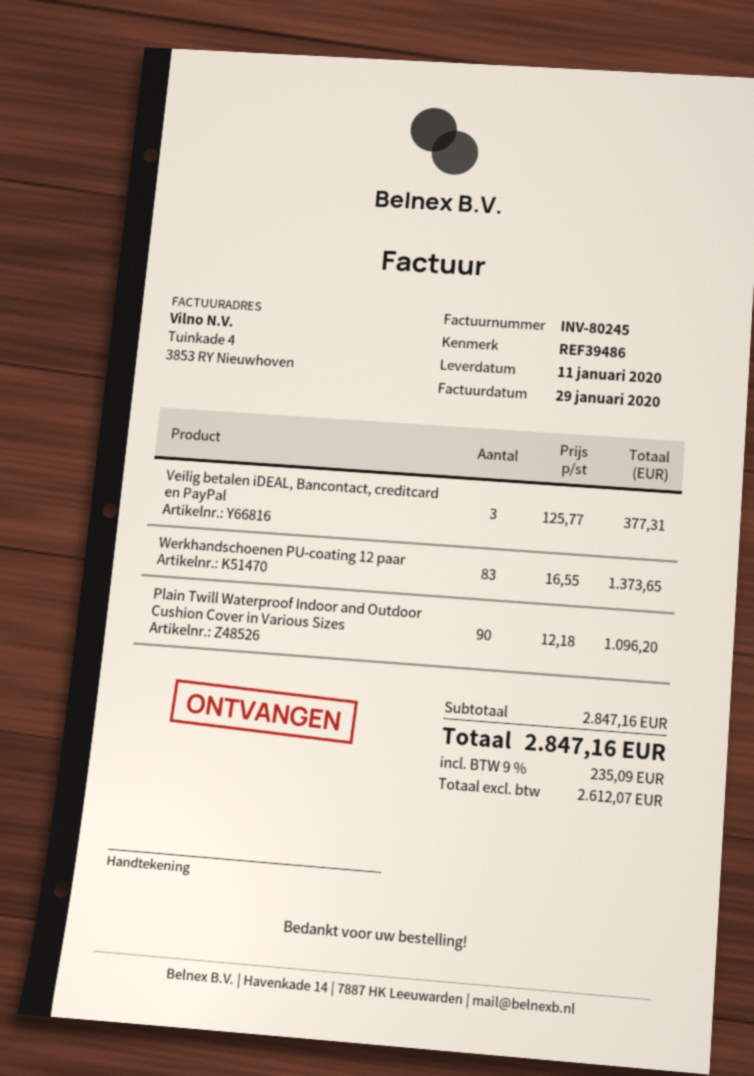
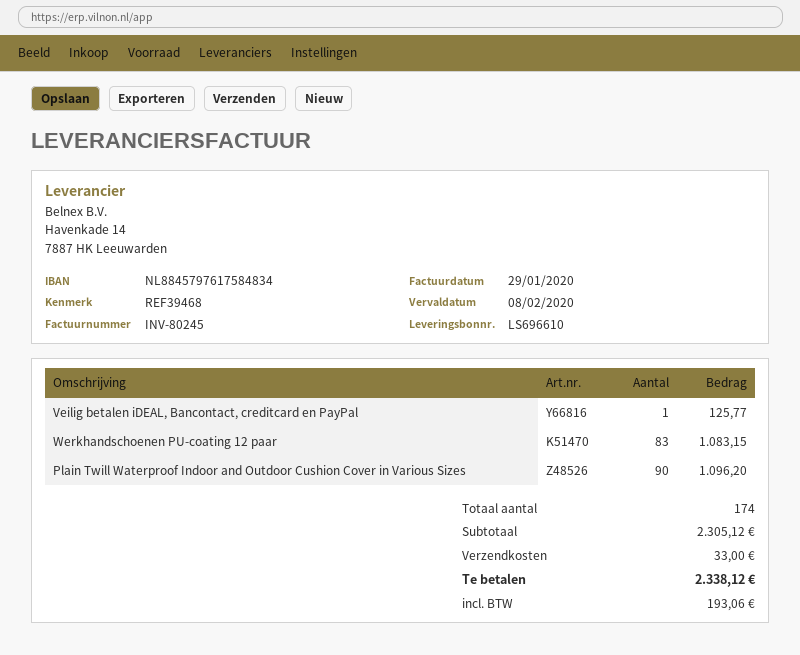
reference: REF39486 -> REF39468
Veilig betalen iDEAL, Bancontact, creditcard en PayPal: 3 for 377.31 -> 1 for 125.77
Werkhandschoenen PU-coating 12 paar: 83 for 1373.65 -> 83 for 1083.15
subtotal: 2847.16 -> 2305.12
shipping: none -> 33.00
tax: 235.09 -> 193.06
total: 2847.16 -> 2338.12

